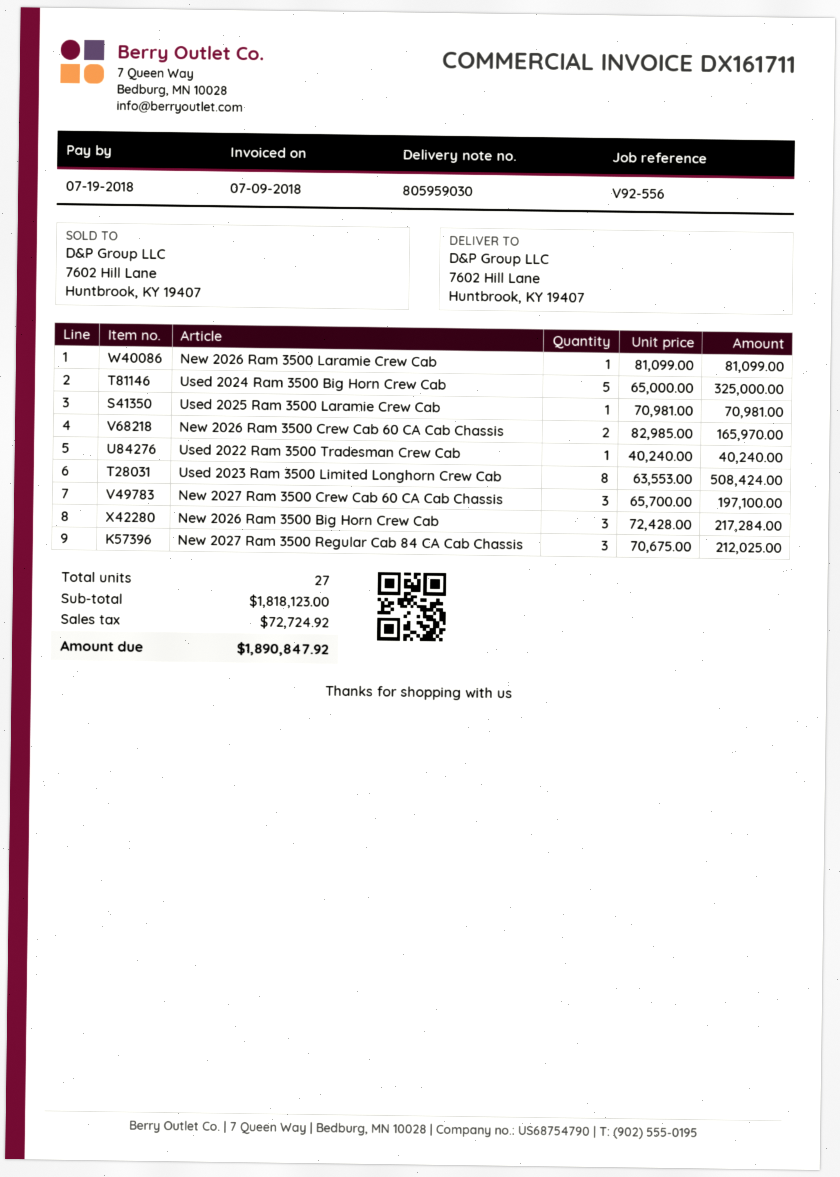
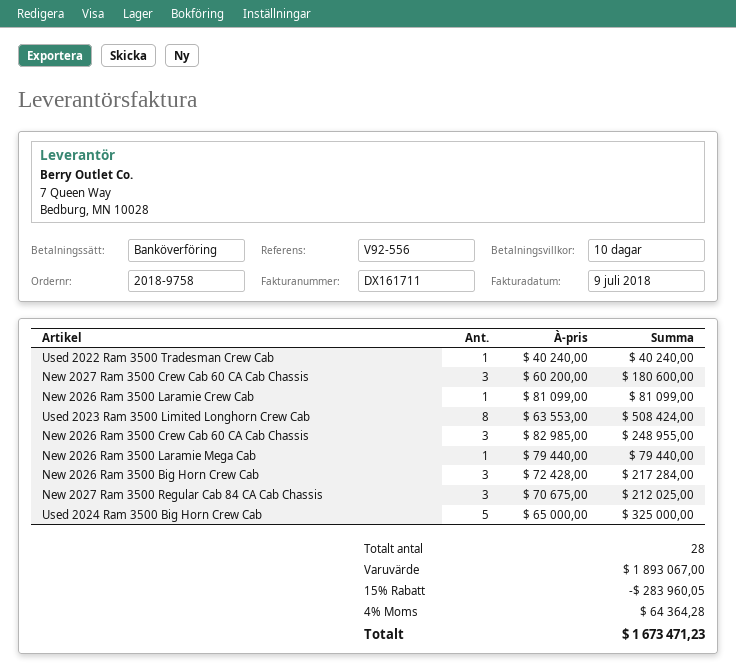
Used 2025 Ram 3500 Laramie Crew Cab: 1 x 70981.00 = 70981.00 -> none
New 2026 Ram 3500 Crew Cab 60 CA Cab Chassis: 2 x 82985.00 = 165970.00 -> 3 x 82985.00 = 248955.00
New 2027 Ram 3500 Crew Cab 60 CA Cab Chassis: 3 x 65700.00 = 197100.00 -> 3 x 60200.00 = 180600.00
New 2026 Ram 3500 Laramie Mega Cab: none -> 1 x 79440.00 = 79440.00
total quantity: 27 -> 28
subtotal: 1818123.00 -> 1893067.00
discount: none -> 15% = 283960.05
tax: 72724.92 -> 64364.28
total: 1890847.92 -> 1673471.23

